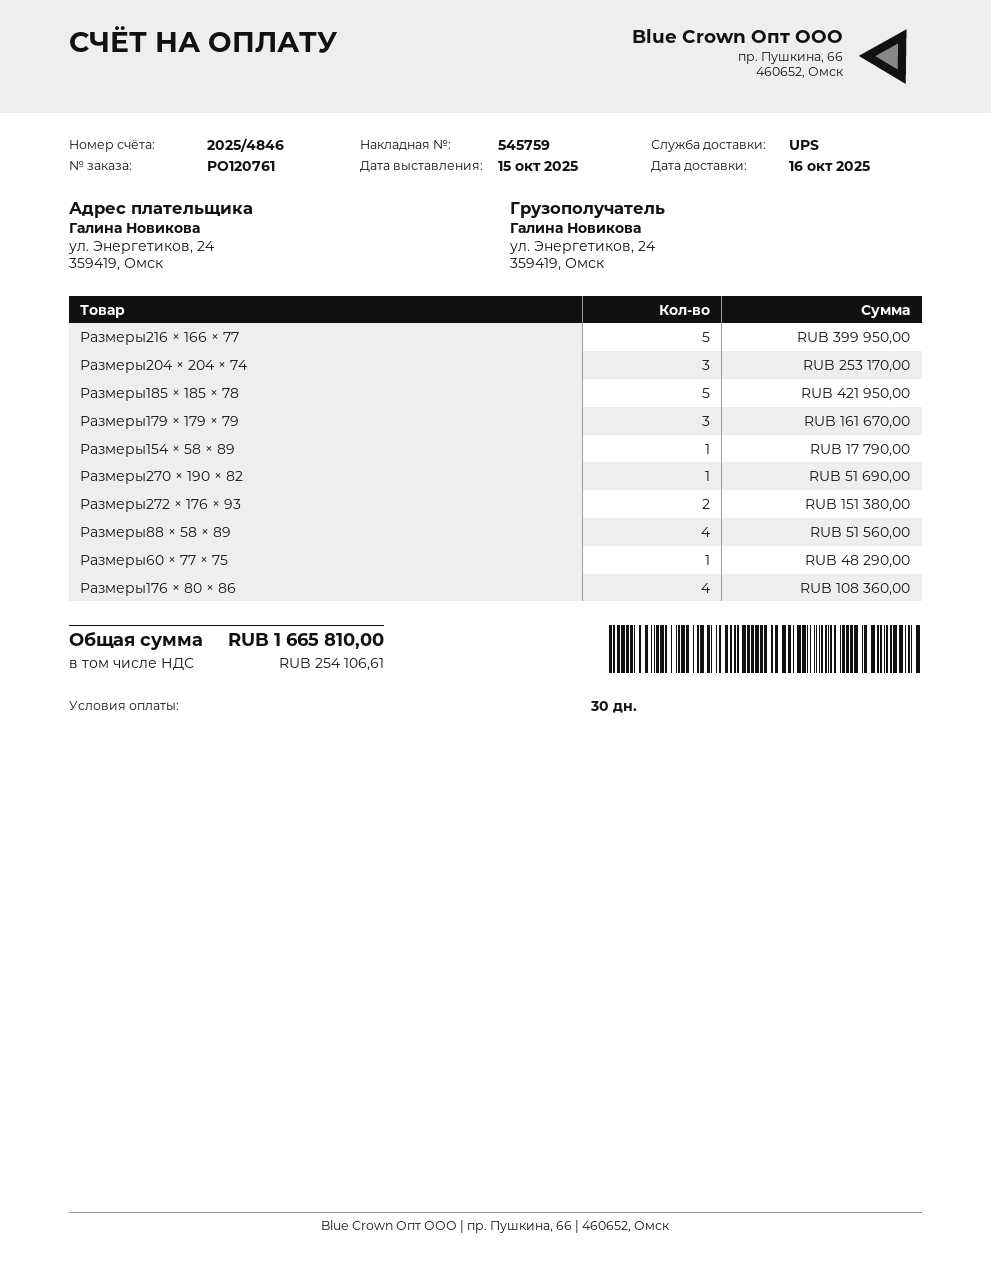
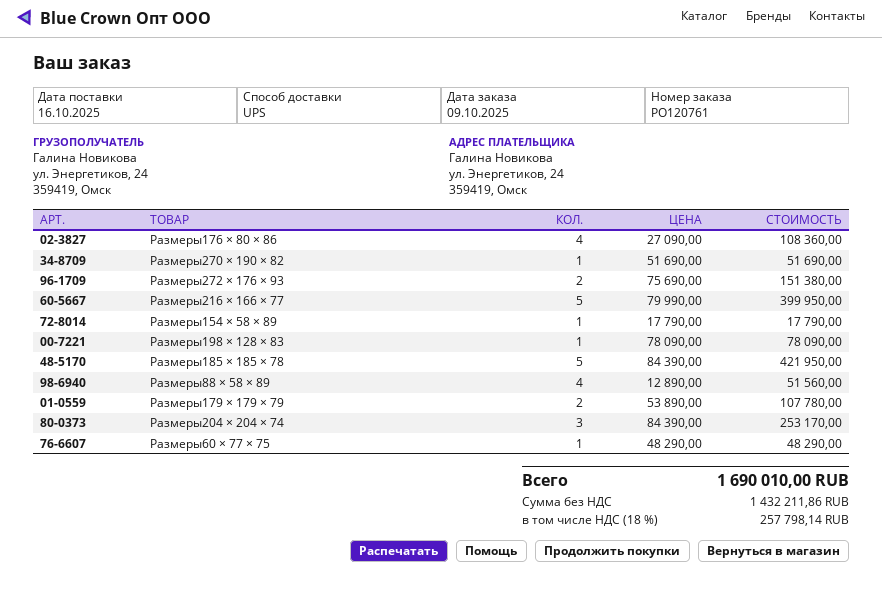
Размеры179 × 179 × 79: 3 for 161670.00 -> 2 for 107780.00
Размеры198 × 128 × 83: none -> 1 for 78090.00
tax: 254106.61 -> 257798.14
total: 1665810.00 -> 1690010.00

